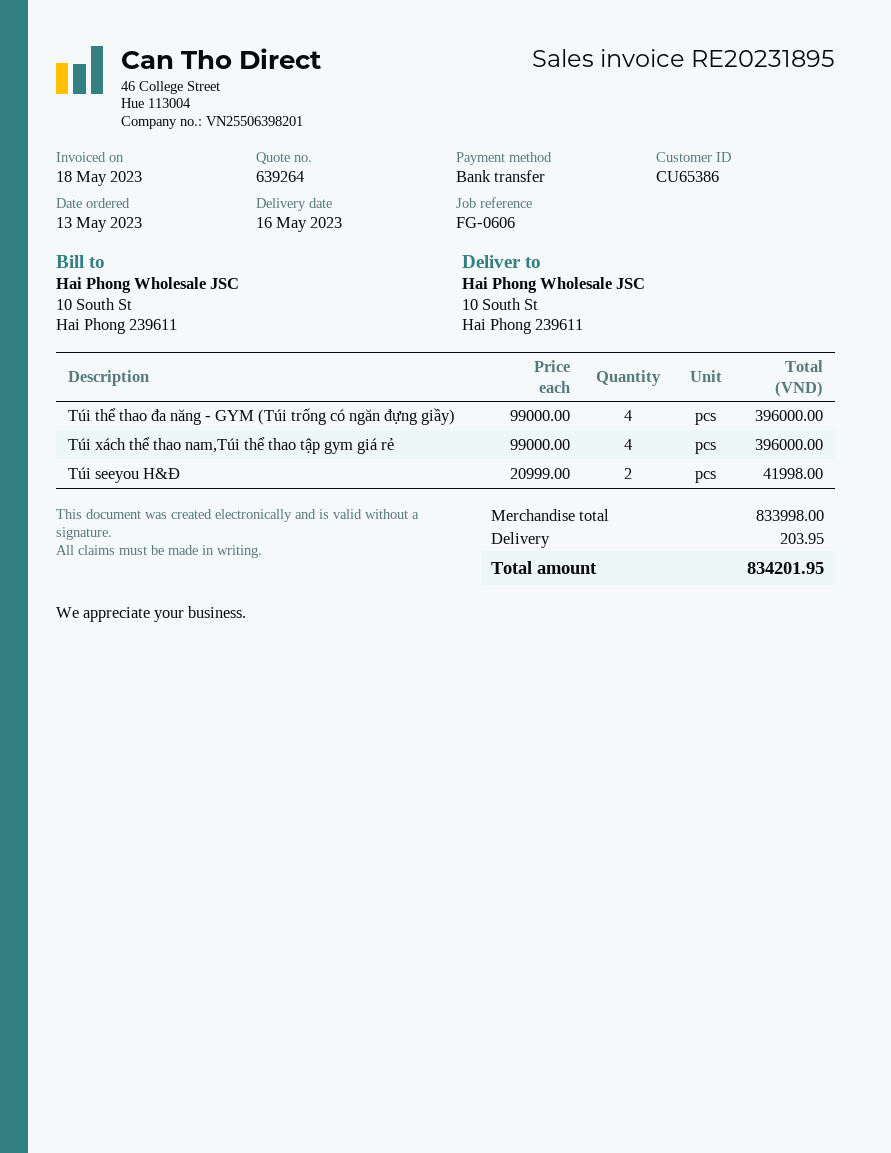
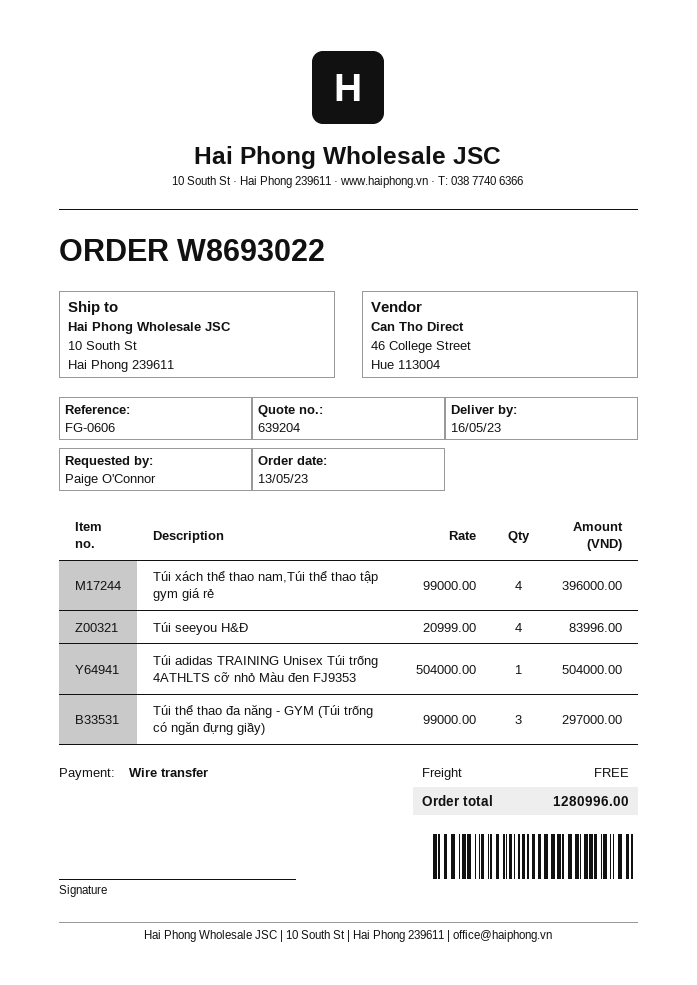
quote number: 639264 -> 639204
Túi thể thao đa năng - GYM (Túi trống có ngăn đựng giầy): 4 x 99000.00 = 396000.00 -> 3 x 99000.00 = 297000.00
Túi seeyou H&Đ: 2 x 20999.00 = 41998.00 -> 4 x 20999.00 = 83996.00
Túi adidas TRAINING Unisex Túi trống 4ATHLTS cỡ nhỏ Màu đen FJ9353: none -> 1 x 504000.00 = 504000.00
shipping: 203.95 -> 0.00
total: 834201.95 -> 1280996.00

